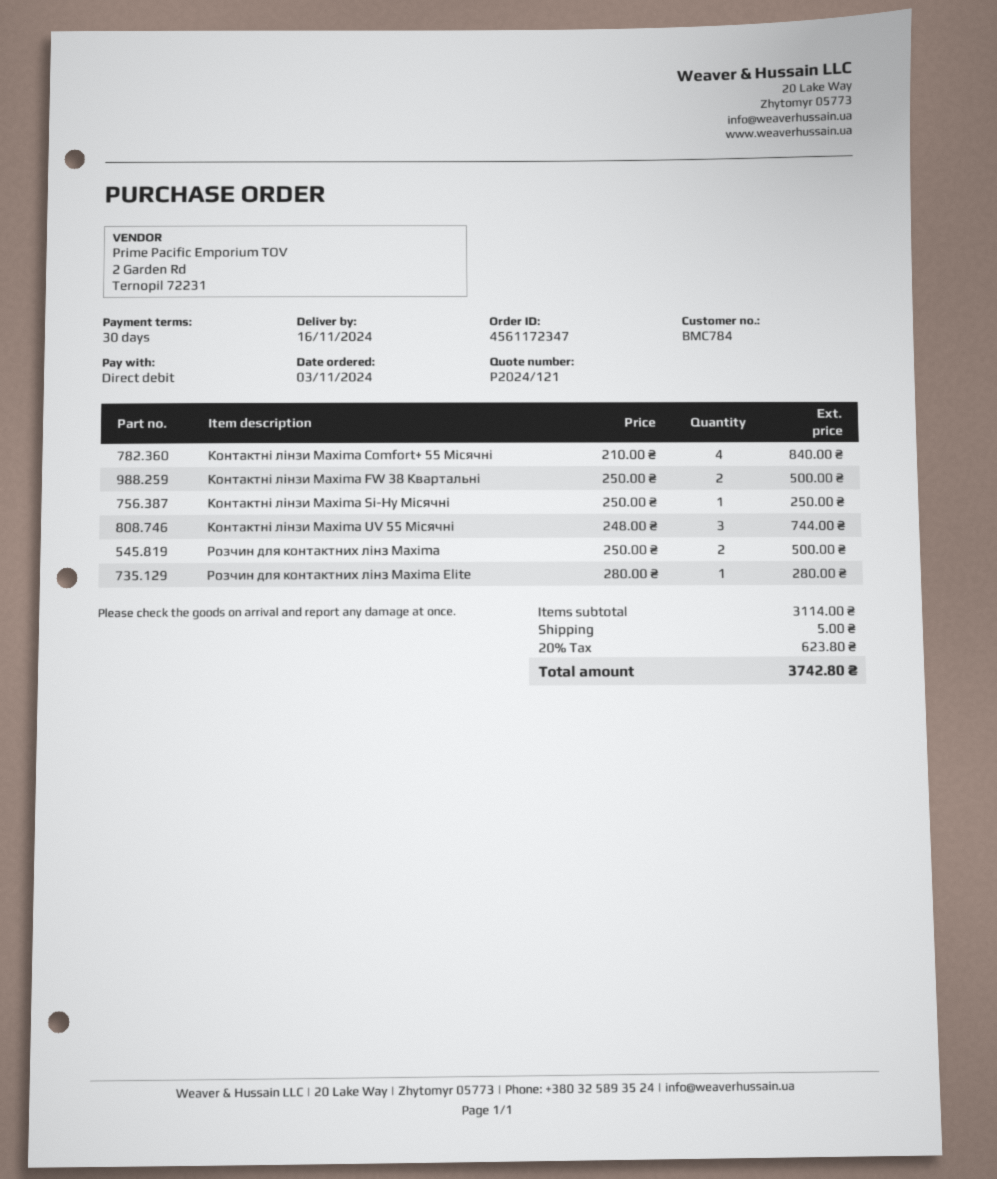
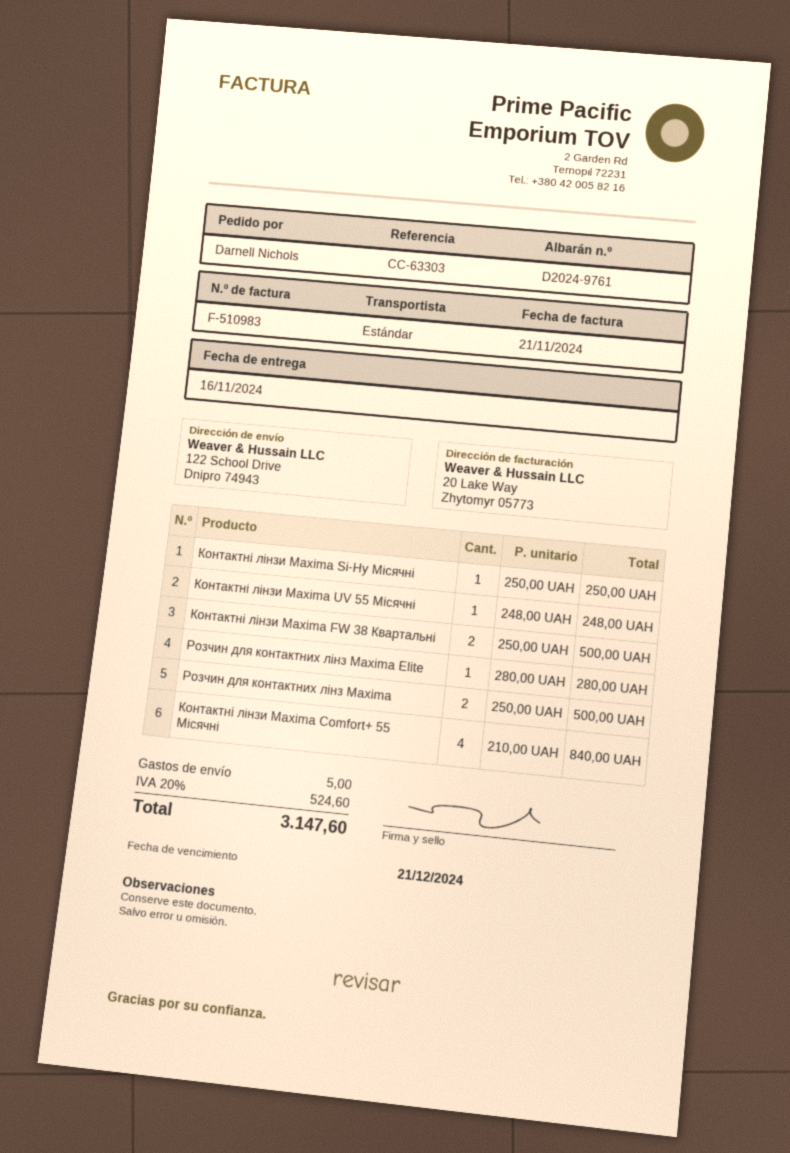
Контактні лінзи Maxima UV 55 Місячні: 3 x 248.00 = 744.00 -> 1 x 248.00 = 248.00
tax: 20% = 623.80 -> 20% = 524.60
total: 3742.80 -> 3147.60

